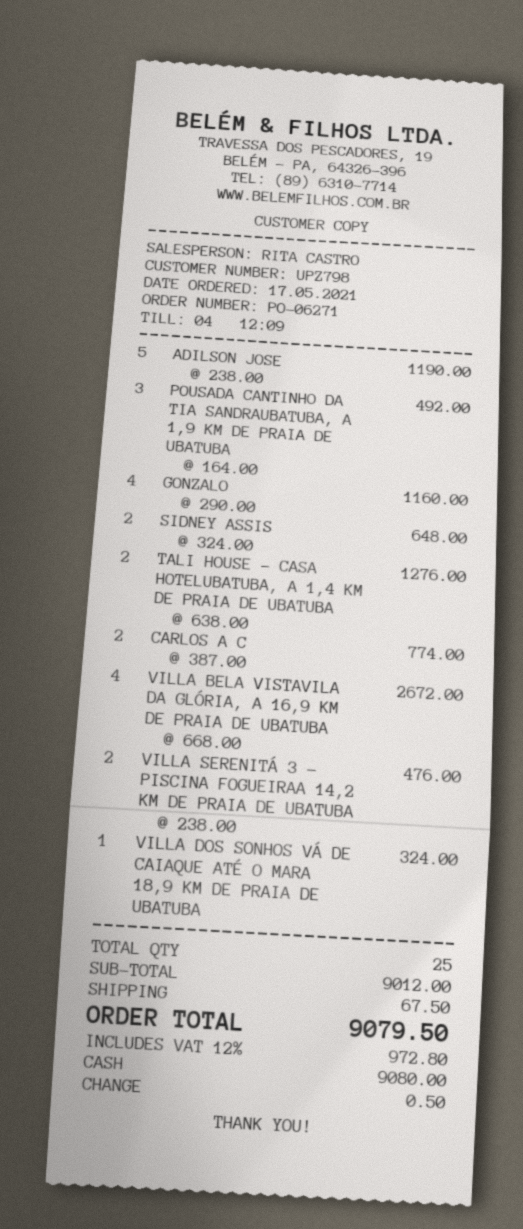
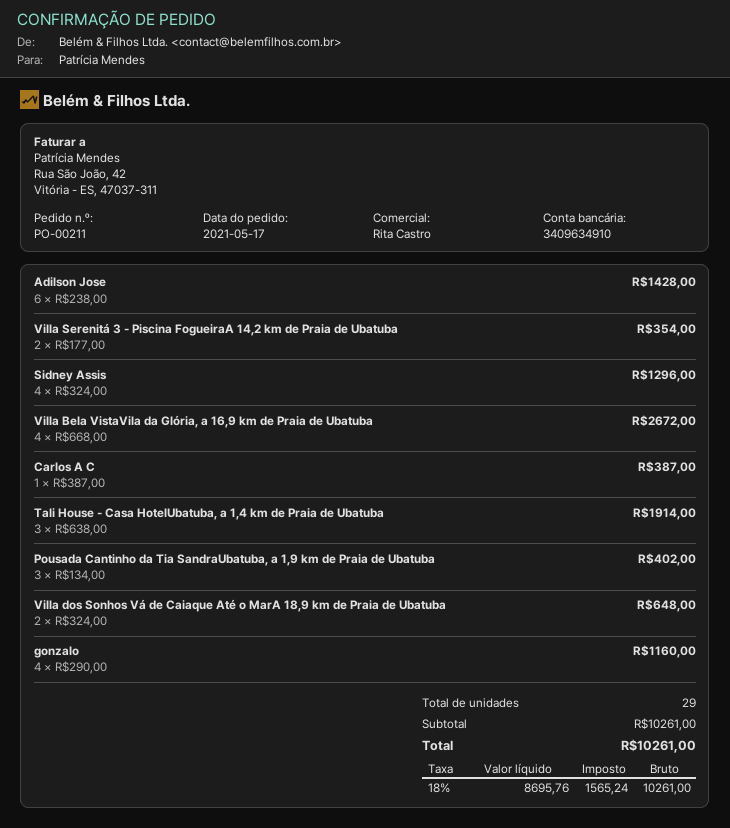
order number: PO-06271 -> PO-00211
ADILSON JOSE: 5 x 238.00 = 1190.00 -> 6 x 238.00 = 1428.00
POUSADA CANTINHO DA TIA SANDRAUBATUBA, A 1,9 KM DE PRAIA DE UBATUBA: 3 x 164.00 = 492.00 -> 3 x 134.00 = 402.00
SIDNEY ASSIS: 2 x 324.00 = 648.00 -> 4 x 324.00 = 1296.00
TALI HOUSE - CASA HOTELUBATUBA, A 1,4 KM DE PRAIA DE UBATUBA: 2 x 638.00 = 1276.00 -> 3 x 638.00 = 1914.00
CARLOS A C: 2 x 387.00 = 774.00 -> 1 x 387.00 = 387.00
VILLA SERENITÁ 3 - PISCINA FOGUEIRAA 14,2 KM DE PRAIA DE UBATUBA: 2 x 238.00 = 476.00 -> 2 x 177.00 = 354.00
VILLA DOS SONHOS VÁ DE CAIAQUE ATÉ O MARA 18,9 KM DE PRAIA DE UBATUBA: 1 x 324.00 = 324.00 -> 2 x 324.00 = 648.00
total quantity: 25 -> 29
subtotal: 9012.00 -> 10261.00
shipping: 67.50 -> none
tax: 12% = 972.80 -> 18% = 1565.24
total: 9079.50 -> 10261.00

